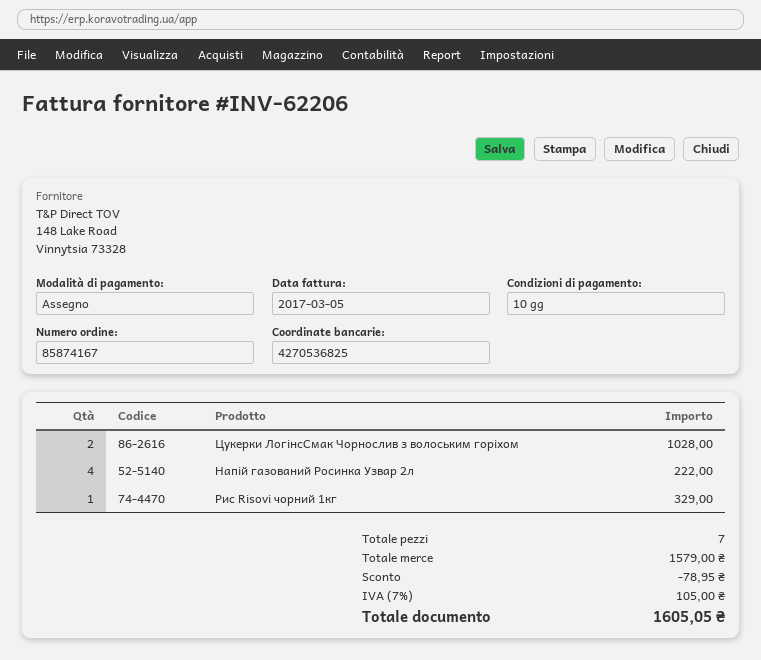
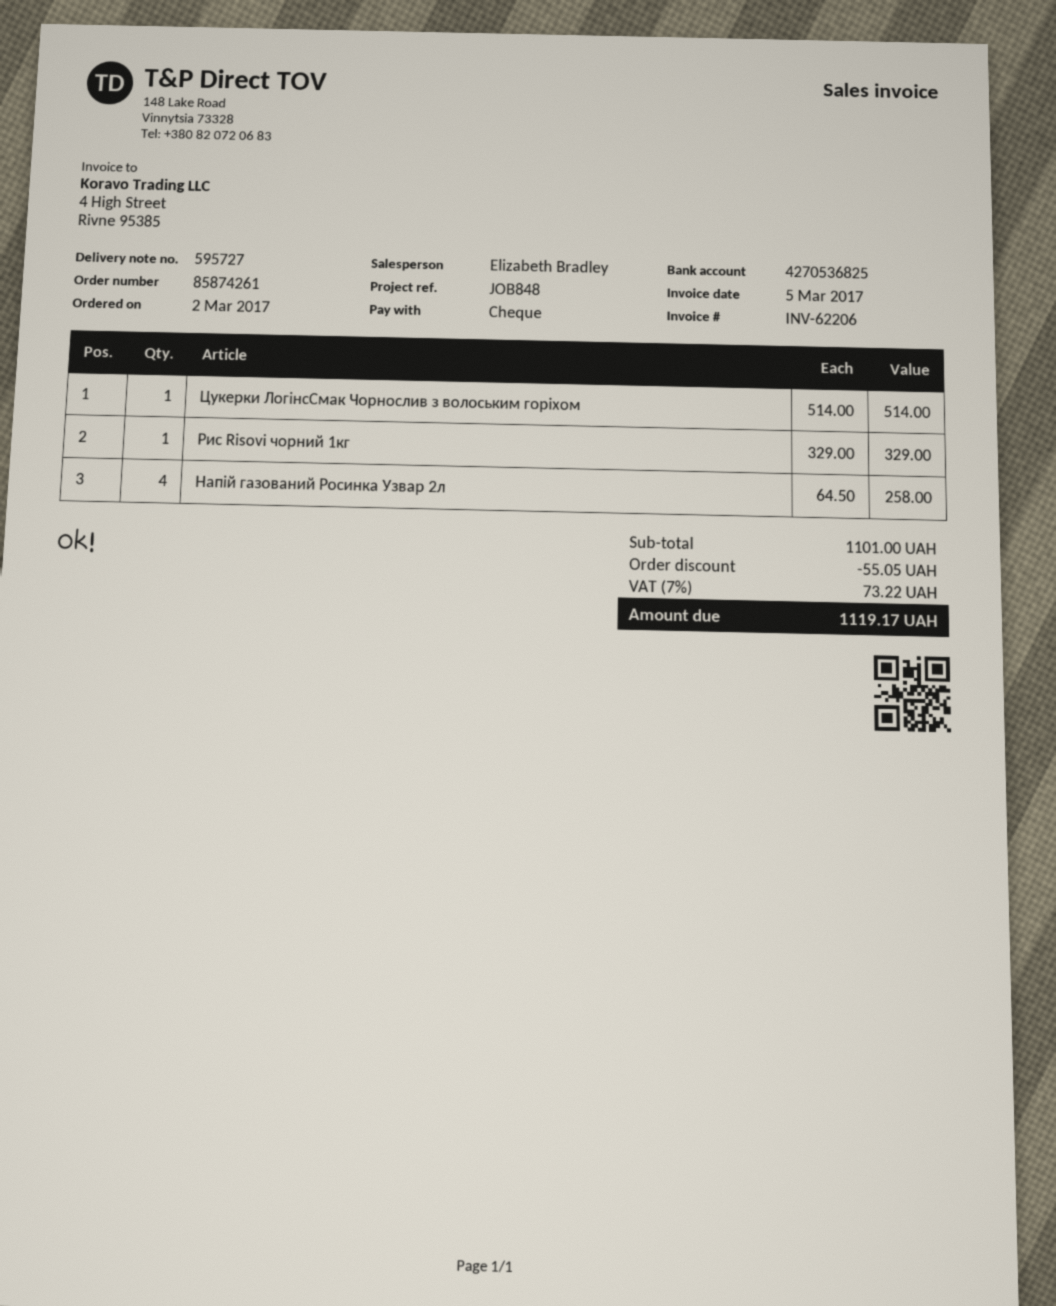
order number: 85874167 -> 85874261
Цукерки ЛогінсСмак Чорнослив з волоським горіхом: 2 for 1028.00 -> 1 for 514.00
Напій газований Росинка Узвар 2л: 4 for 222.00 -> 4 for 258.00
subtotal: 1579.00 -> 1101.00
discount: 78.95 -> 55.05
tax: 7% = 105.00 -> 7% = 73.22
total: 1605.05 -> 1119.17

